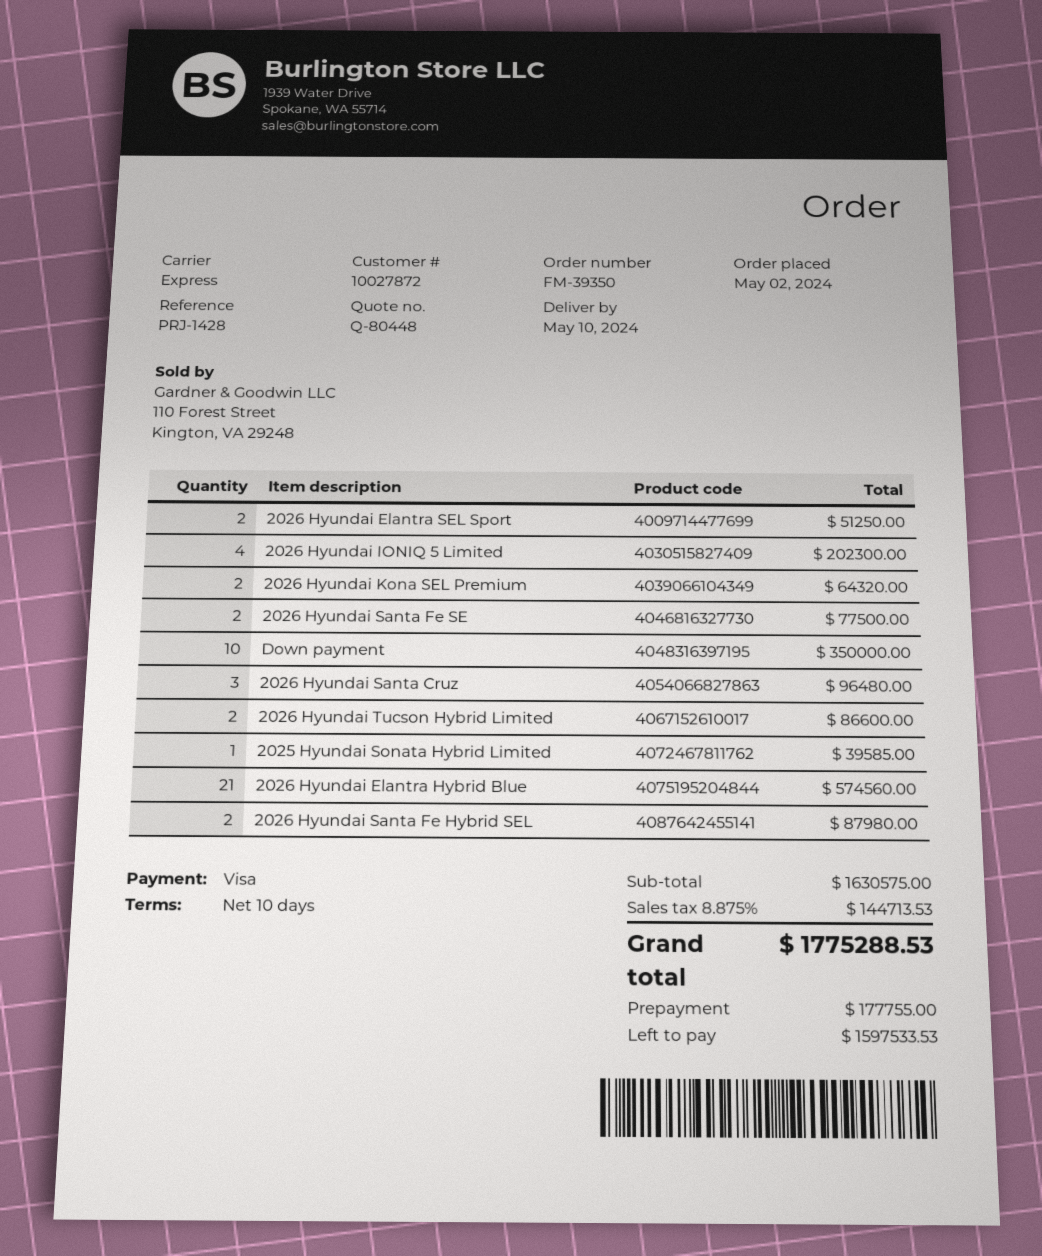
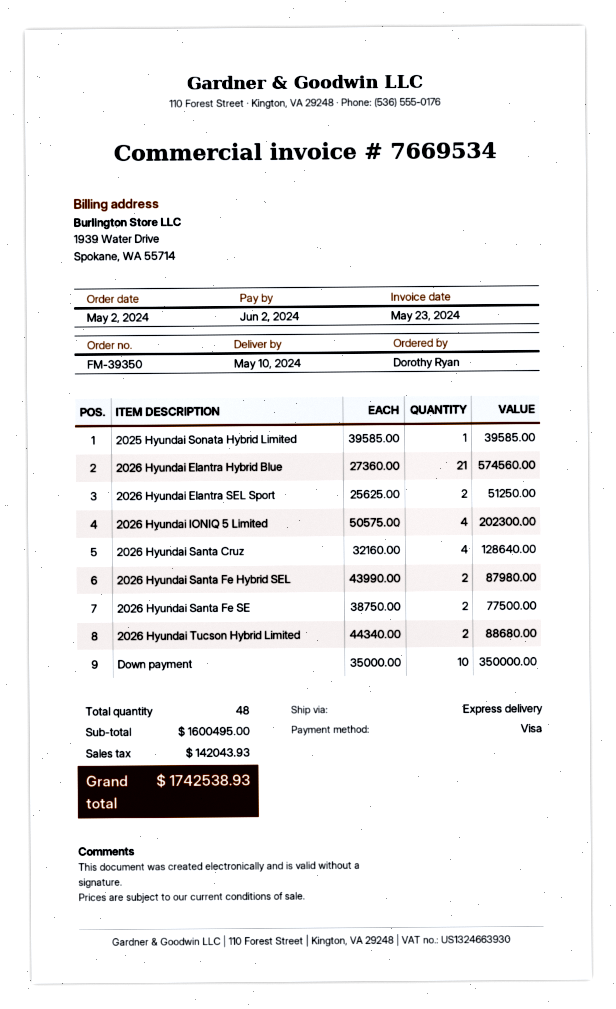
2026 Hyundai Kona SEL Premium: 2 for 64320.00 -> none
2026 Hyundai Santa Cruz: 3 for 96480.00 -> 4 for 128640.00
2026 Hyundai Tucson Hybrid Limited: 2 for 86600.00 -> 2 for 88680.00
subtotal: 1630575.00 -> 1600495.00
tax: 144713.53 -> 142043.93
total: 1775288.53 -> 1742538.93

